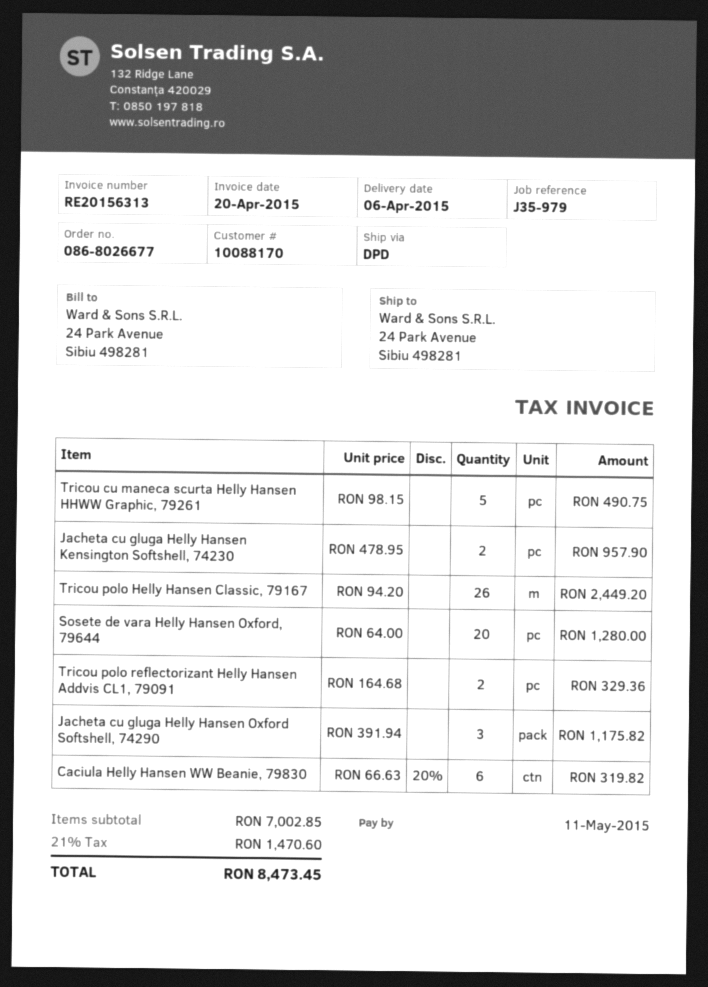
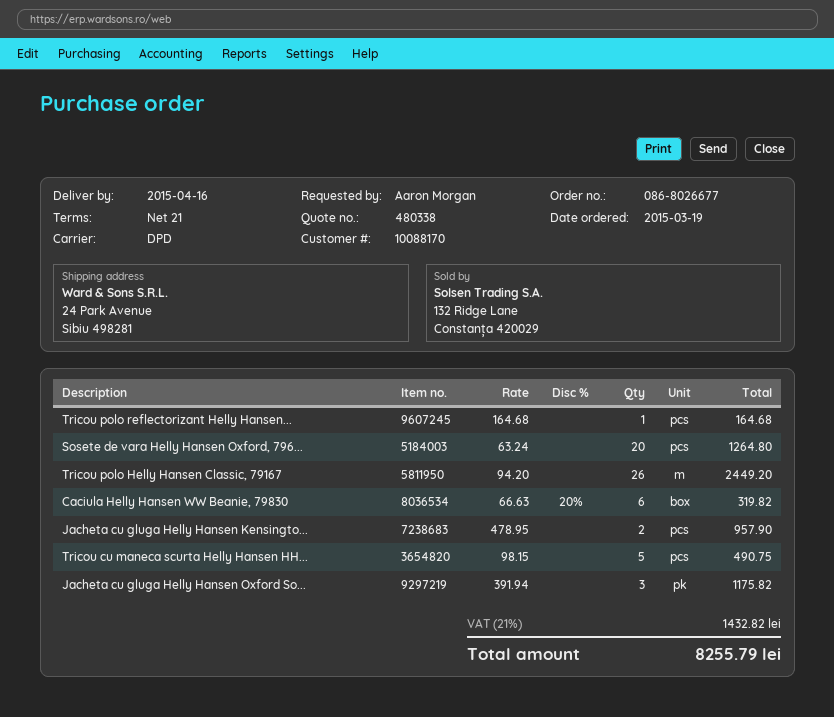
delivery date: 2015-04-06 -> 2015-04-16
Sosete de vara Helly Hansen Oxford, 79644: 20 x 64.00 = 1280.00 -> 20 x 63.24 = 1264.80
Tricou polo reflectorizant Helly Hansen Addvis CL1, 79091: 2 x 164.68 = 329.36 -> 1 x 164.68 = 164.68
tax: 21% = 1470.60 -> 21% = 1432.82
total: 8473.45 -> 8255.79

